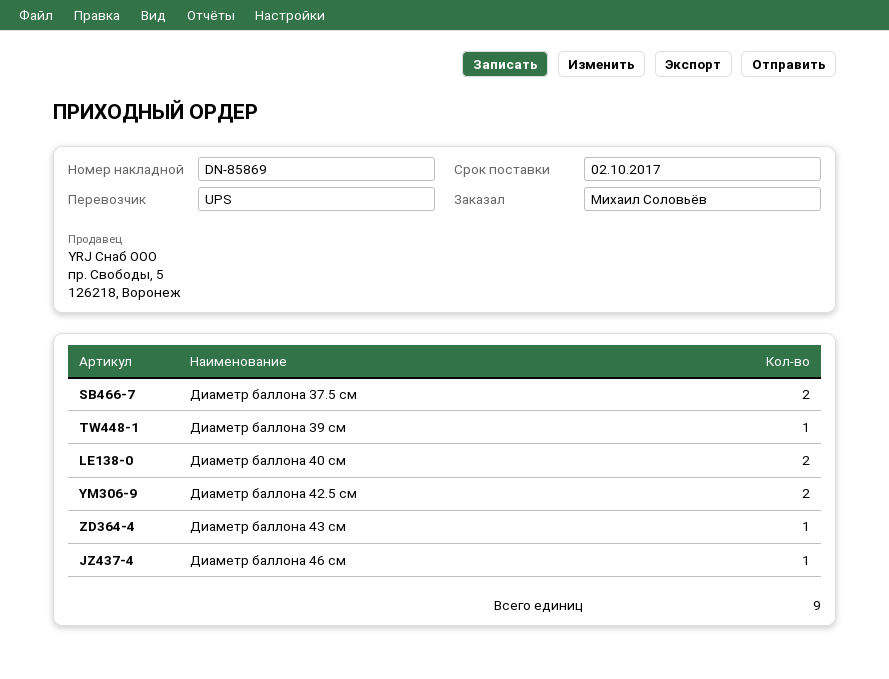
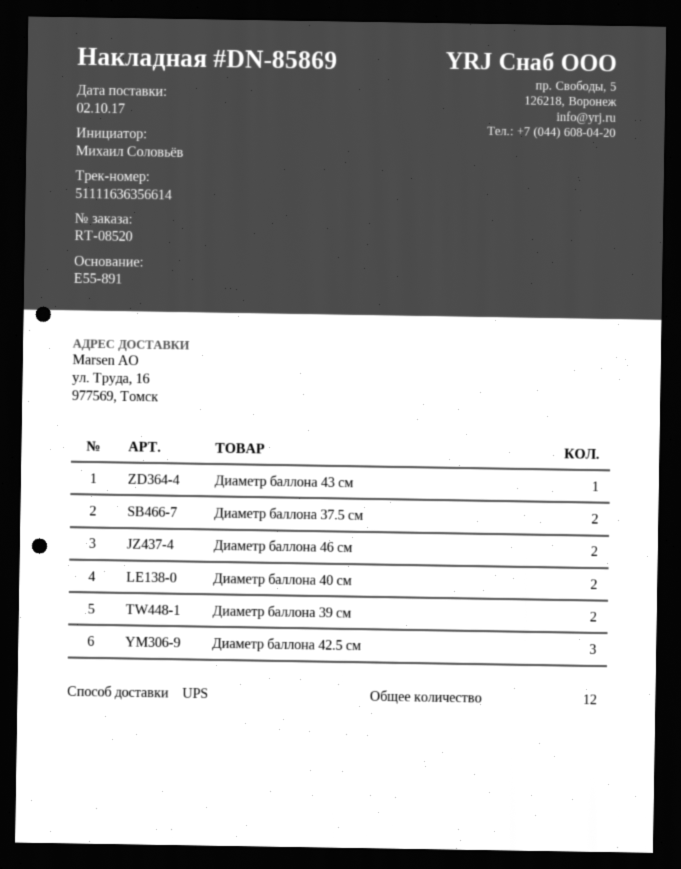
Диаметр баллона 39 см: 1 -> 2
Диаметр баллона 42.5 см: 2 -> 3
Диаметр баллона 46 см: 1 -> 2
total quantity: 9 -> 12

